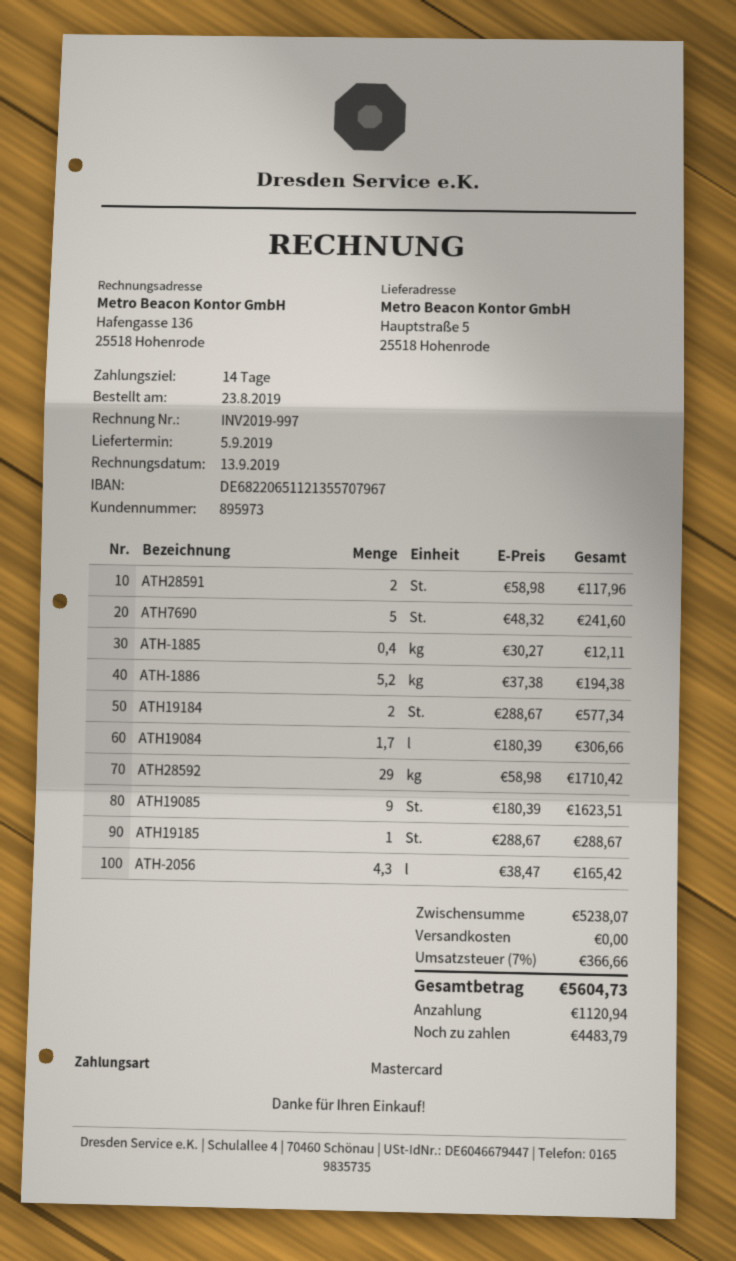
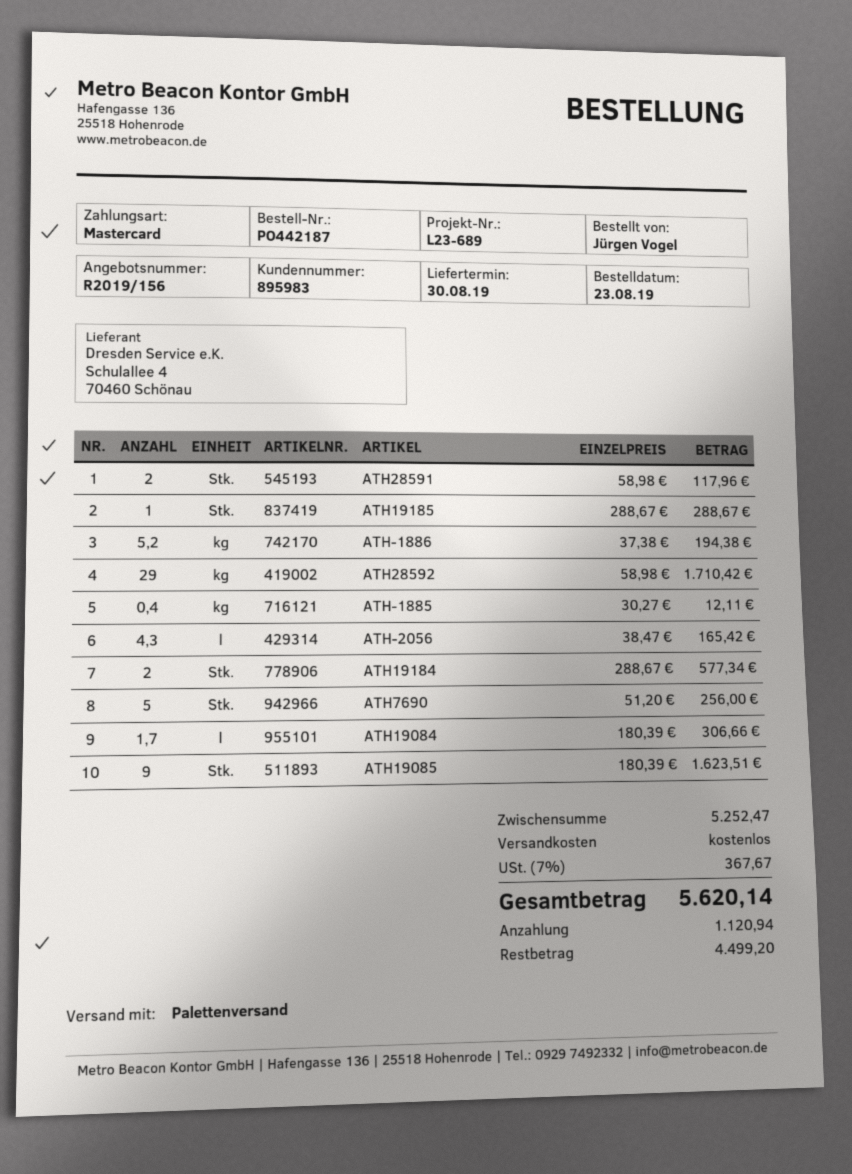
delivery date: 2019-09-05 -> 2019-08-30
customer number: 895973 -> 895983
ATH7690: 5 x 48.32 = 241.60 -> 5 x 51.20 = 256.00
subtotal: 5238.07 -> 5252.47
tax: 7% = 366.66 -> 7% = 367.67
total: 5604.73 -> 5620.14
balance: 4483.79 -> 4499.20

